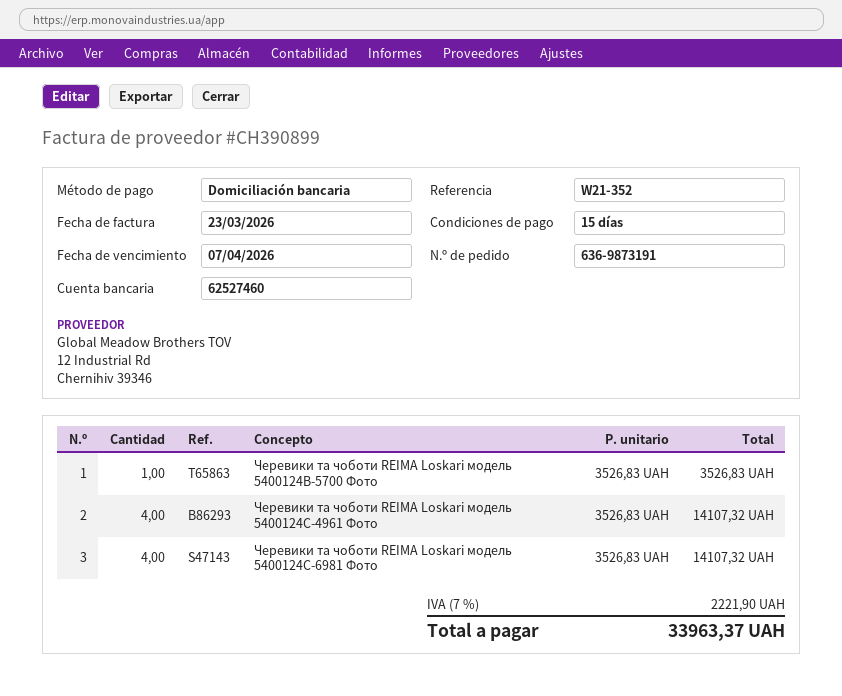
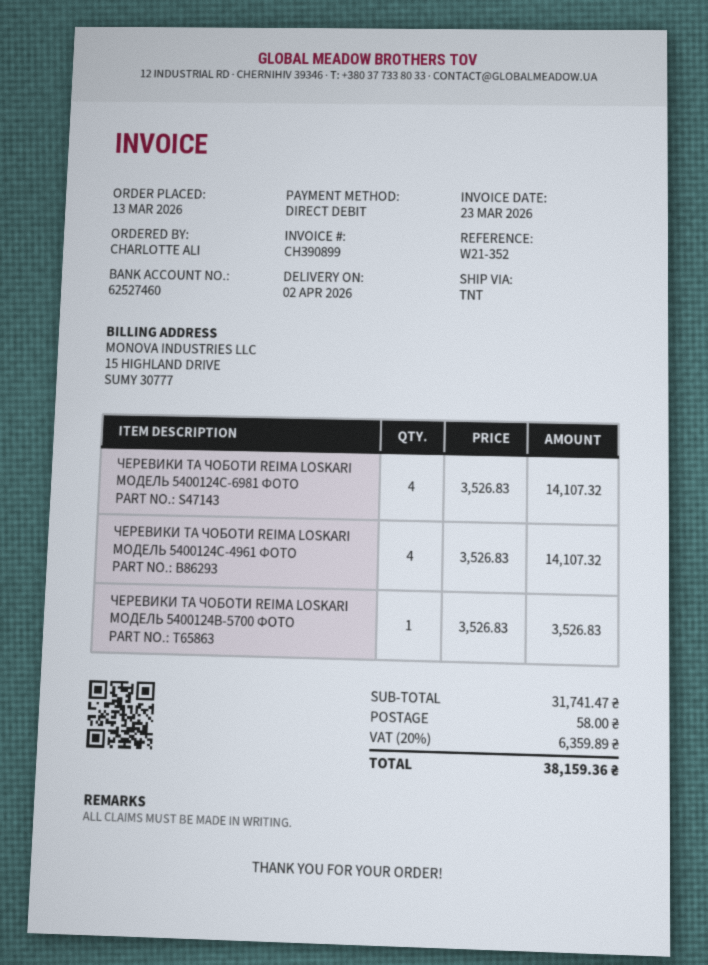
shipping: none -> 58.00
tax: 7% = 2221.90 -> 20% = 6359.89
total: 33963.37 -> 38159.36

